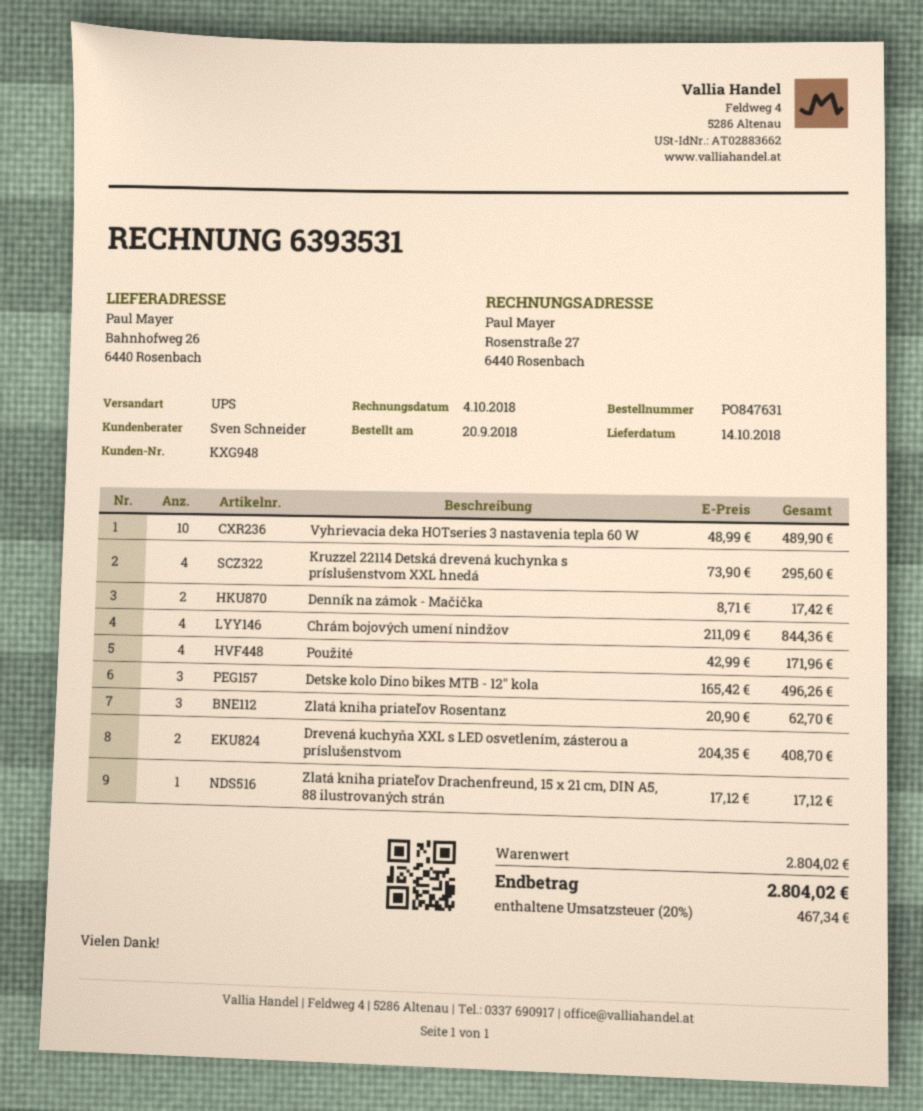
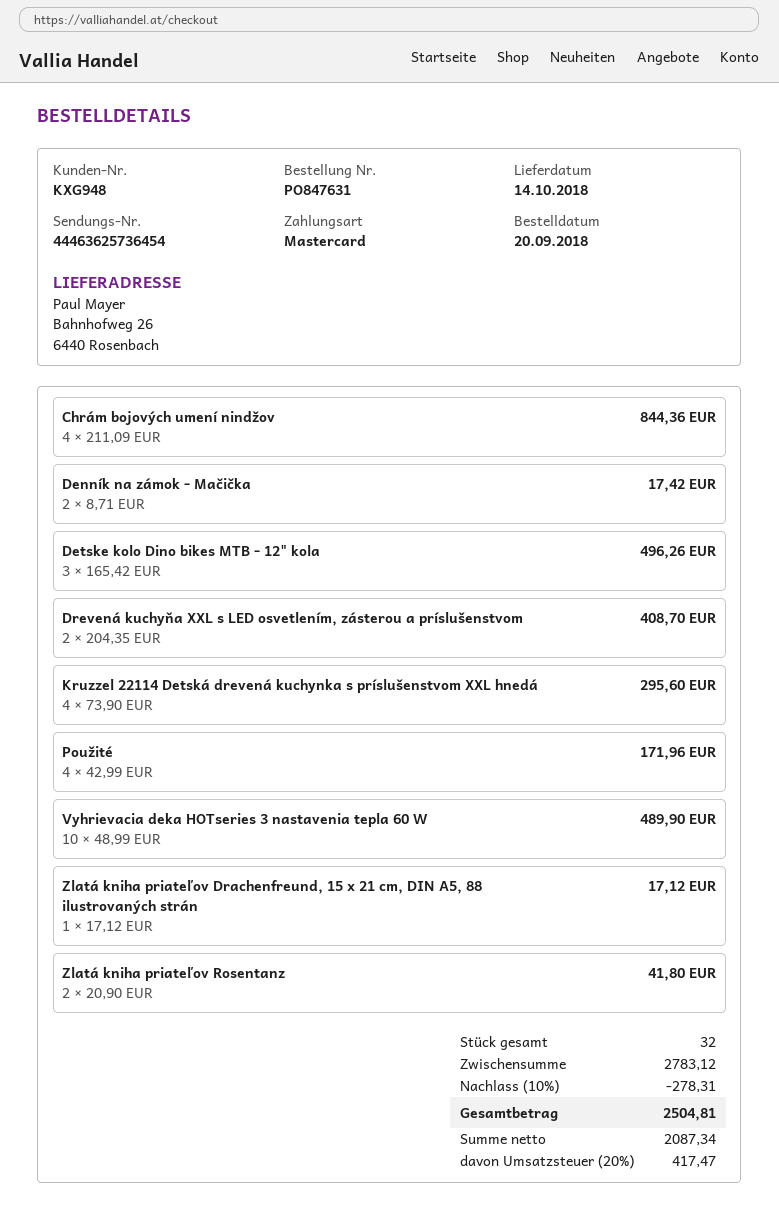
Zlatá kniha priateľov Rosentanz: 3 x 20.90 = 62.70 -> 2 x 20.90 = 41.80
subtotal: 2804.02 -> 2783.12
discount: none -> 10% = 278.31
tax: 20% = 467.34 -> 20% = 417.47
total: 2804.02 -> 2504.81

